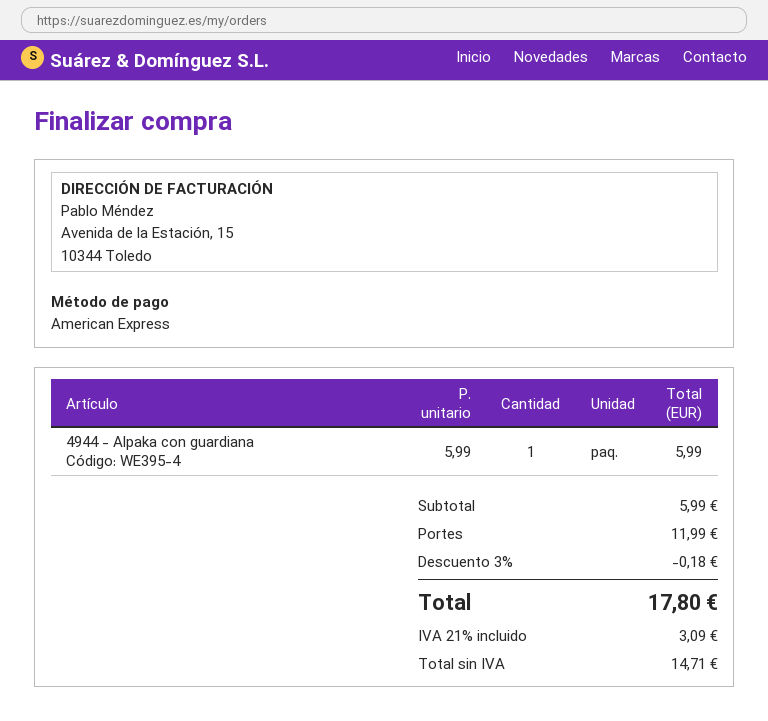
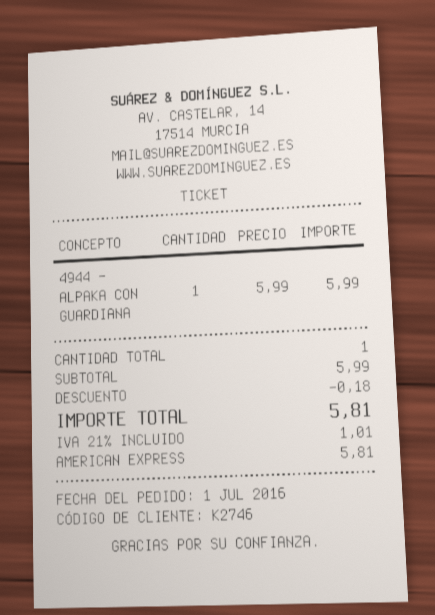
shipping: 11.99 -> none
tax: 21% = 3.09 -> 21% = 1.01
total: 17.80 -> 5.81

